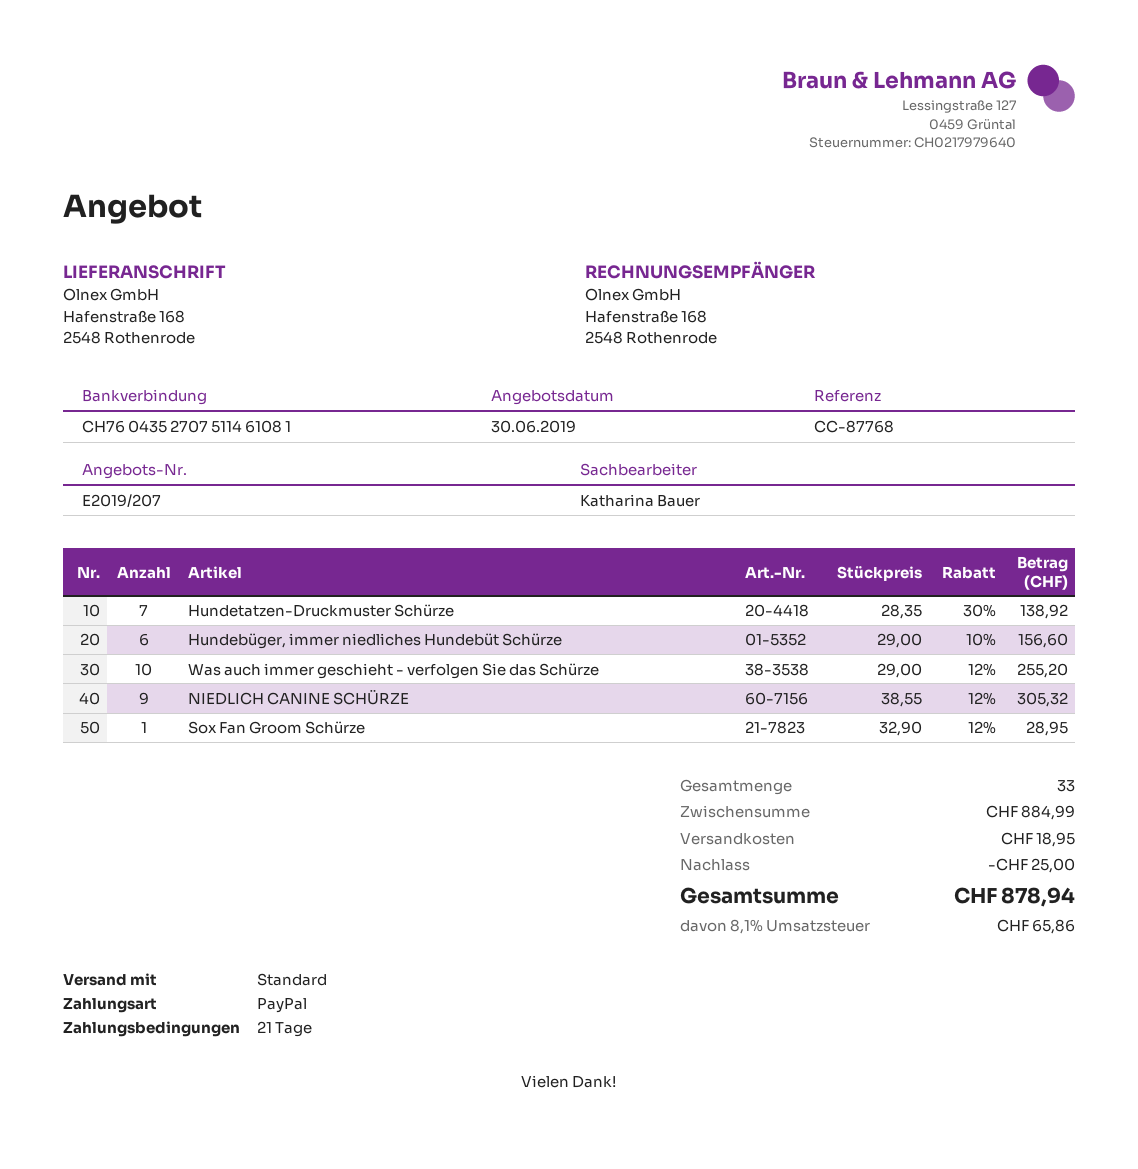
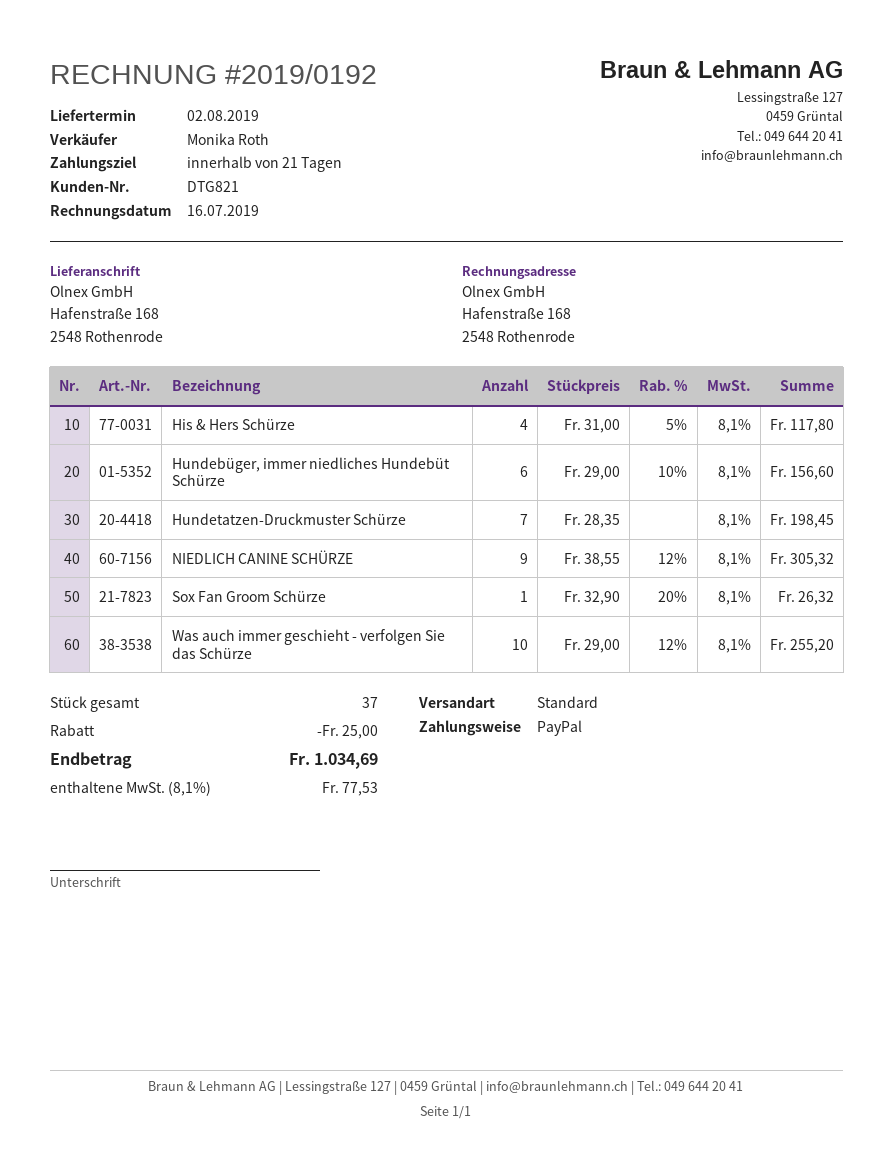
sales rep: Katharina Bauer -> Monika Roth
Hundetatzen-Druckmuster Schürze: 7 x 28.35 - 30% = 138.92 -> 7 x 28.35 = 198.45
Sox Fan Groom Schürze: 1 x 32.90 - 12% = 28.95 -> 1 x 32.90 - 20% = 26.32
His & Hers Schürze: none -> 4 x 31.00 - 5% = 117.80
total quantity: 33 -> 37
shipping: 18.95 -> none
tax: 8.1% = 65.86 -> 8.1% = 77.53
total: 878.94 -> 1034.69

